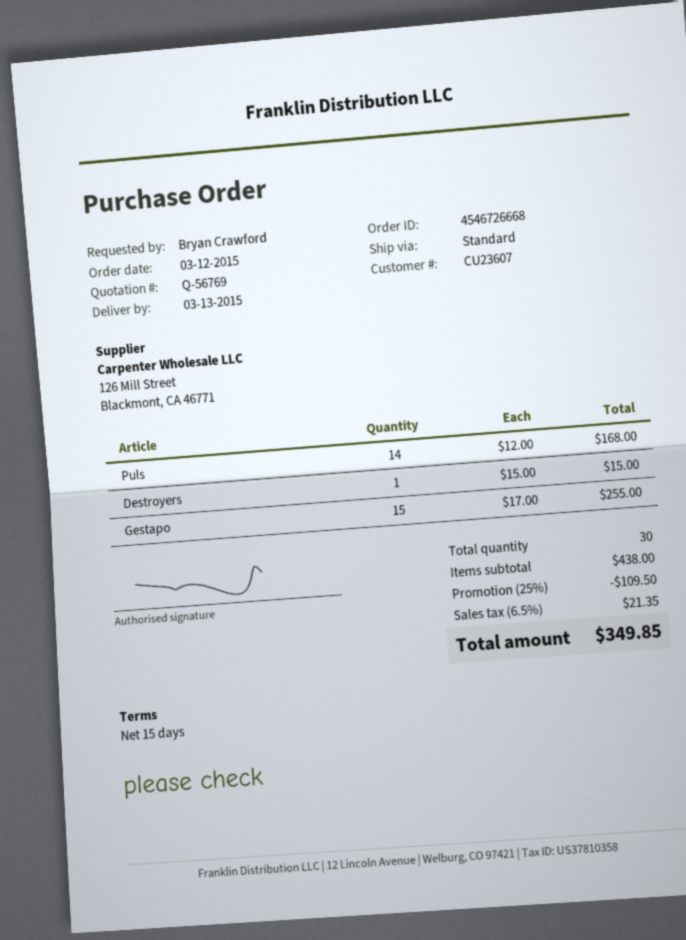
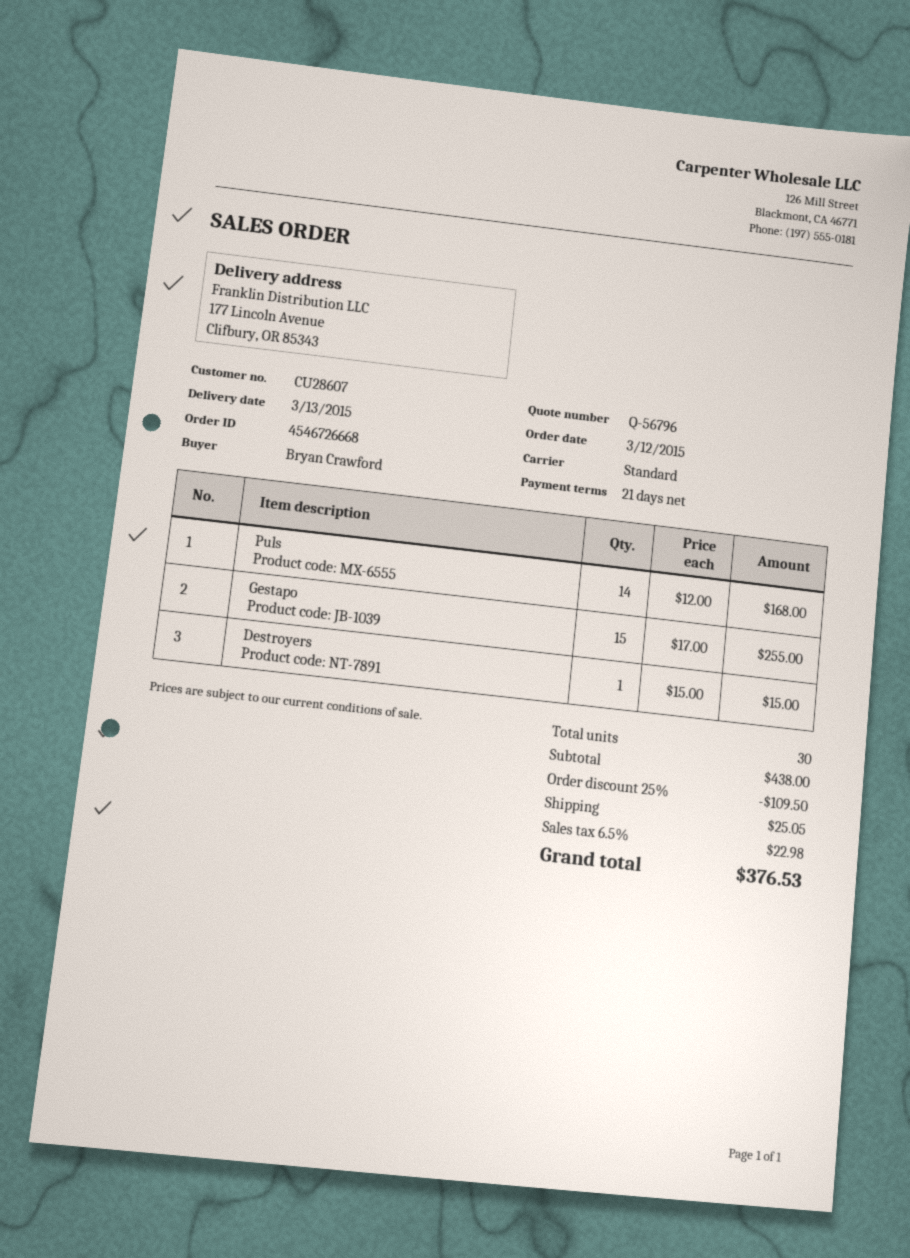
quote number: Q-56769 -> Q-56796
payment terms: 15 days -> 21 days
customer number: CU23607 -> CU28607
shipping: none -> 25.05
tax: 6.5% = 21.35 -> 6.5% = 22.98
total: 349.85 -> 376.53

